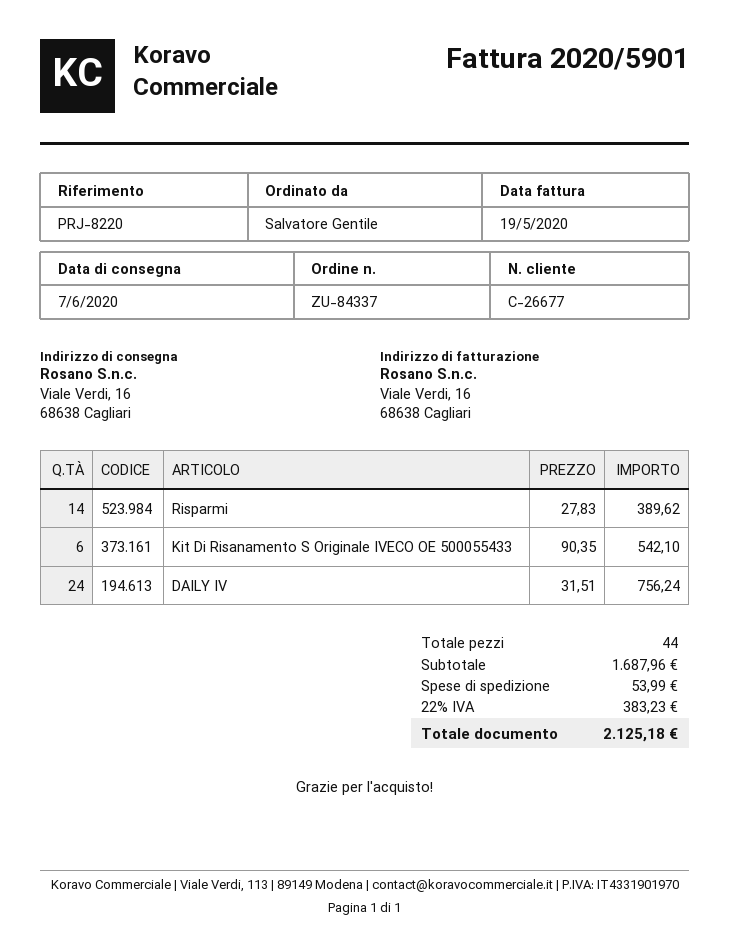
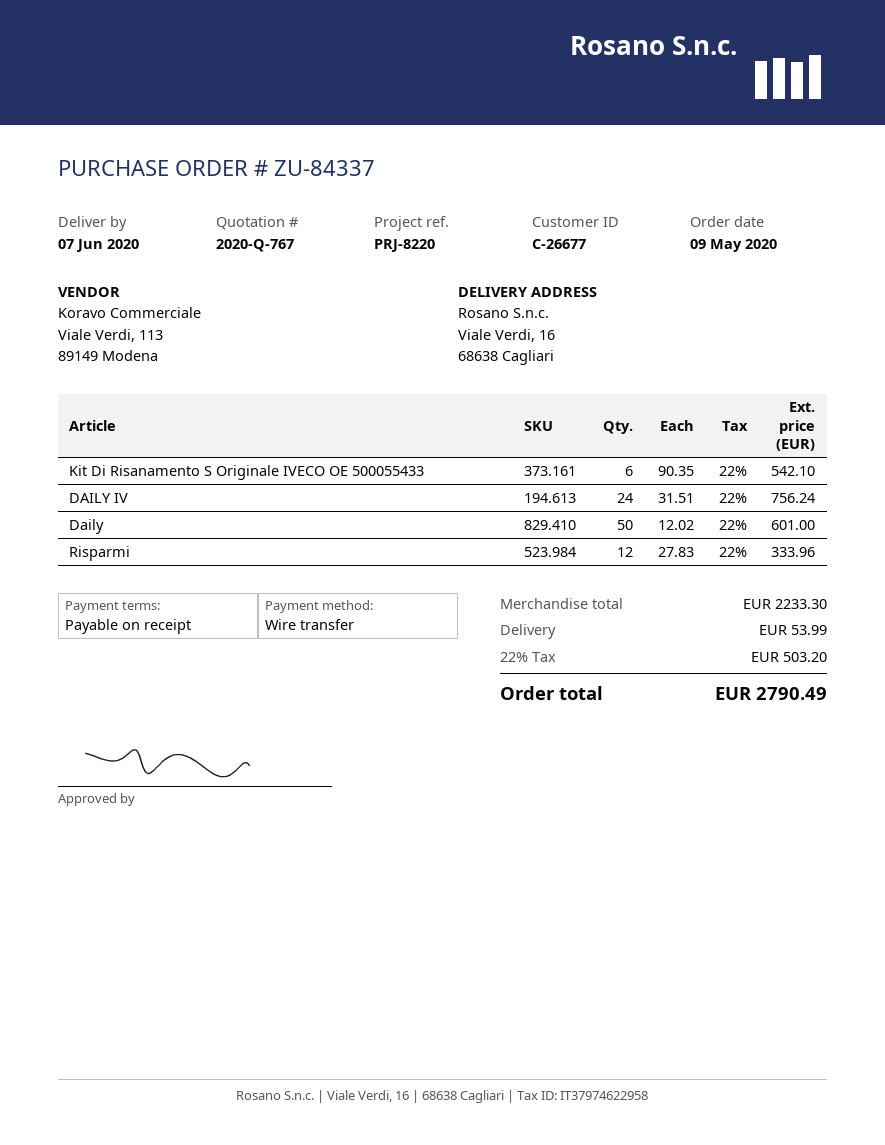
Risparmi: 14 x 27.83 = 389.62 -> 12 x 27.83 = 333.96
Daily: none -> 50 x 12.02 = 601.00
subtotal: 1687.96 -> 2233.30
tax: 22% = 383.23 -> 22% = 503.20
total: 2125.18 -> 2790.49

